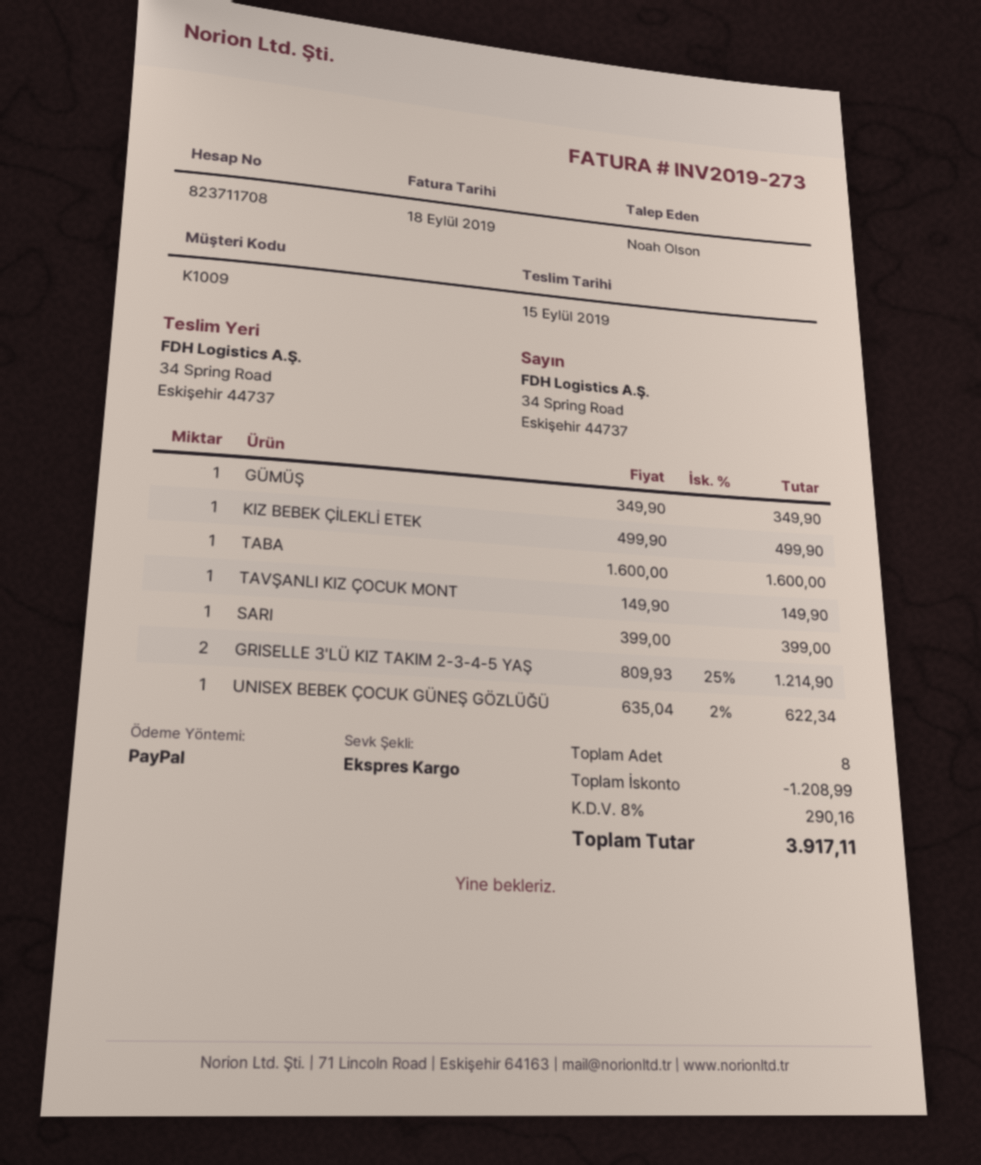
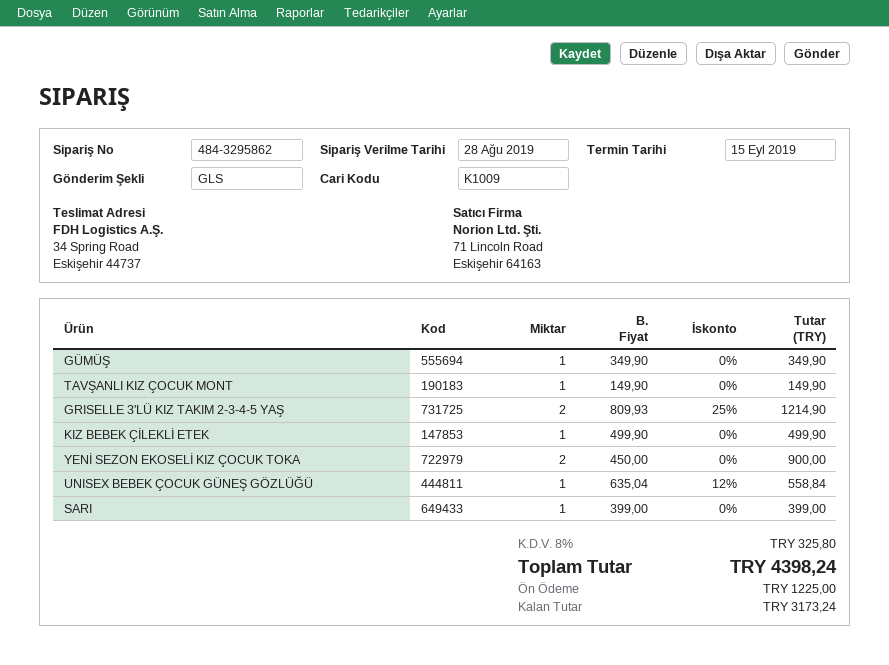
shipping method: express -> GLS
TABA: 1 x 1600.00 = 1600.00 -> none
UNISEX BEBEK ÇOCUK GÜNEŞ GÖZLÜĞÜ: 1 x 635.04 - 2% = 622.34 -> 1 x 635.04 - 12% = 558.84
YENİ SEZON EKOSELİ KIZ ÇOCUK TOKA: none -> 2 x 450.00 = 900.00
discount: 1208.99 -> none
tax: 8% = 290.16 -> 8% = 325.80
total: 3917.11 -> 4398.24

